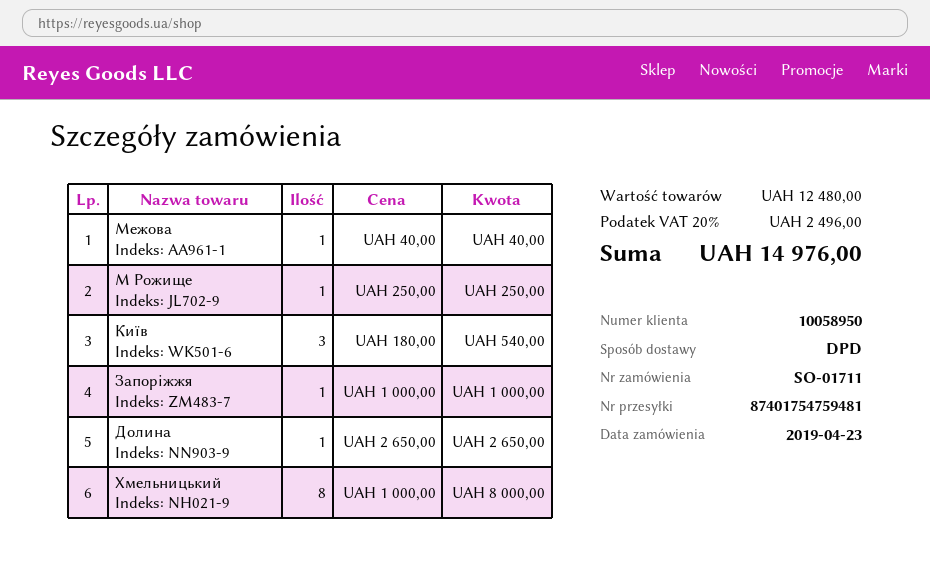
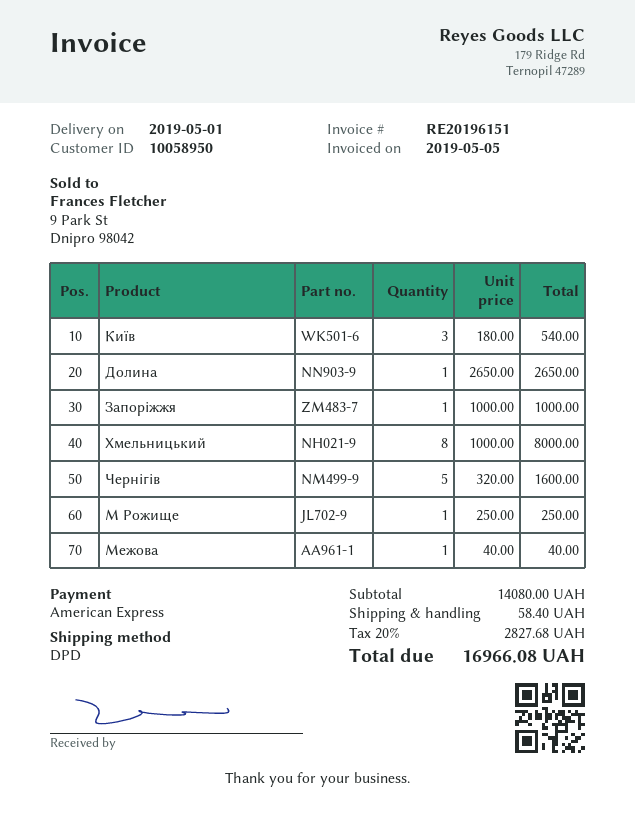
Чернігів: none -> 5 x 320.00 = 1600.00
subtotal: 12480.00 -> 14080.00
shipping: none -> 58.40
tax: 20% = 2496.00 -> 20% = 2827.68
total: 14976.00 -> 16966.08

